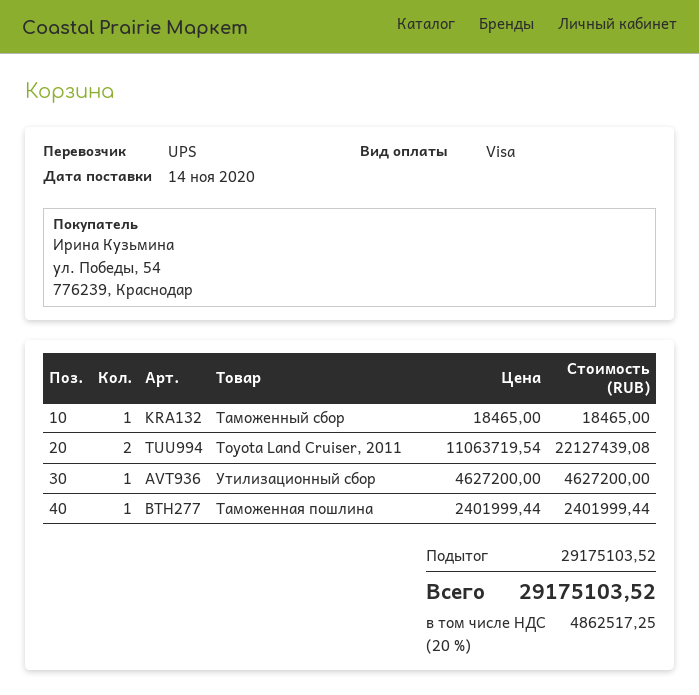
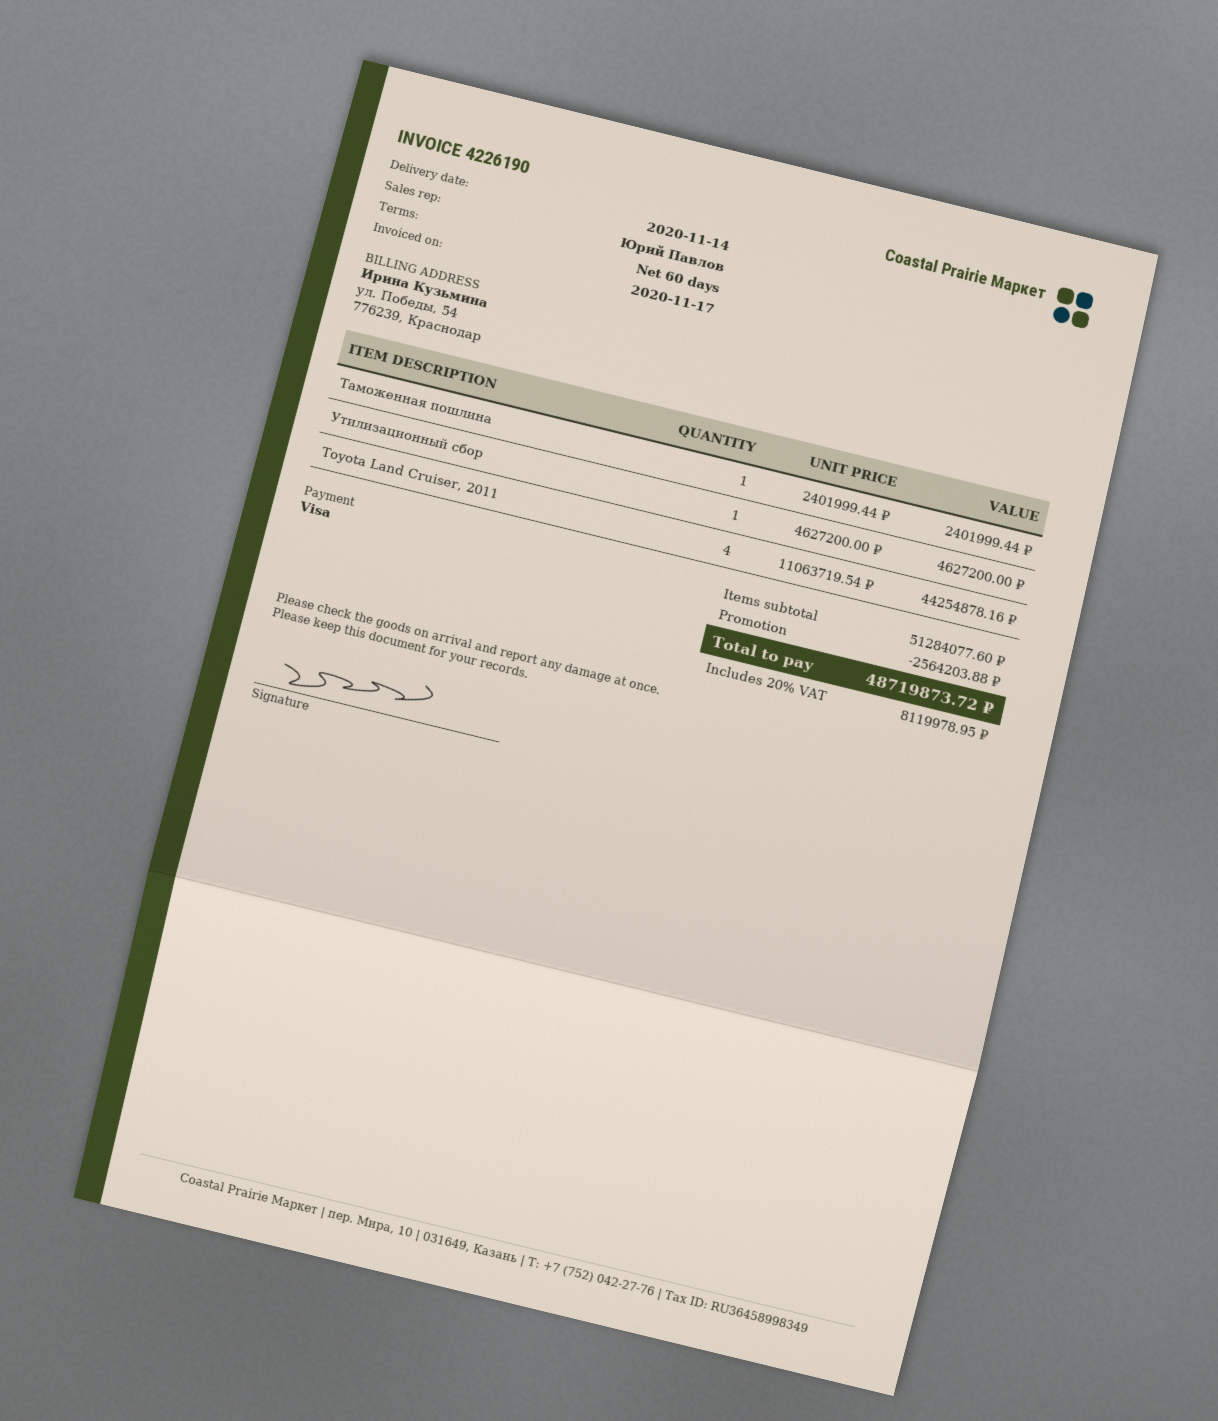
Таможенный сбор: 1 x 18465.00 = 18465.00 -> none
Toyota Land Cruiser, 2011: 2 x 11063719.54 = 22127439.08 -> 4 x 11063719.54 = 44254878.16
subtotal: 29175103.52 -> 51284077.60
discount: none -> 2564203.88
tax: 20% = 4862517.25 -> 20% = 8119978.95
total: 29175103.52 -> 48719873.72

